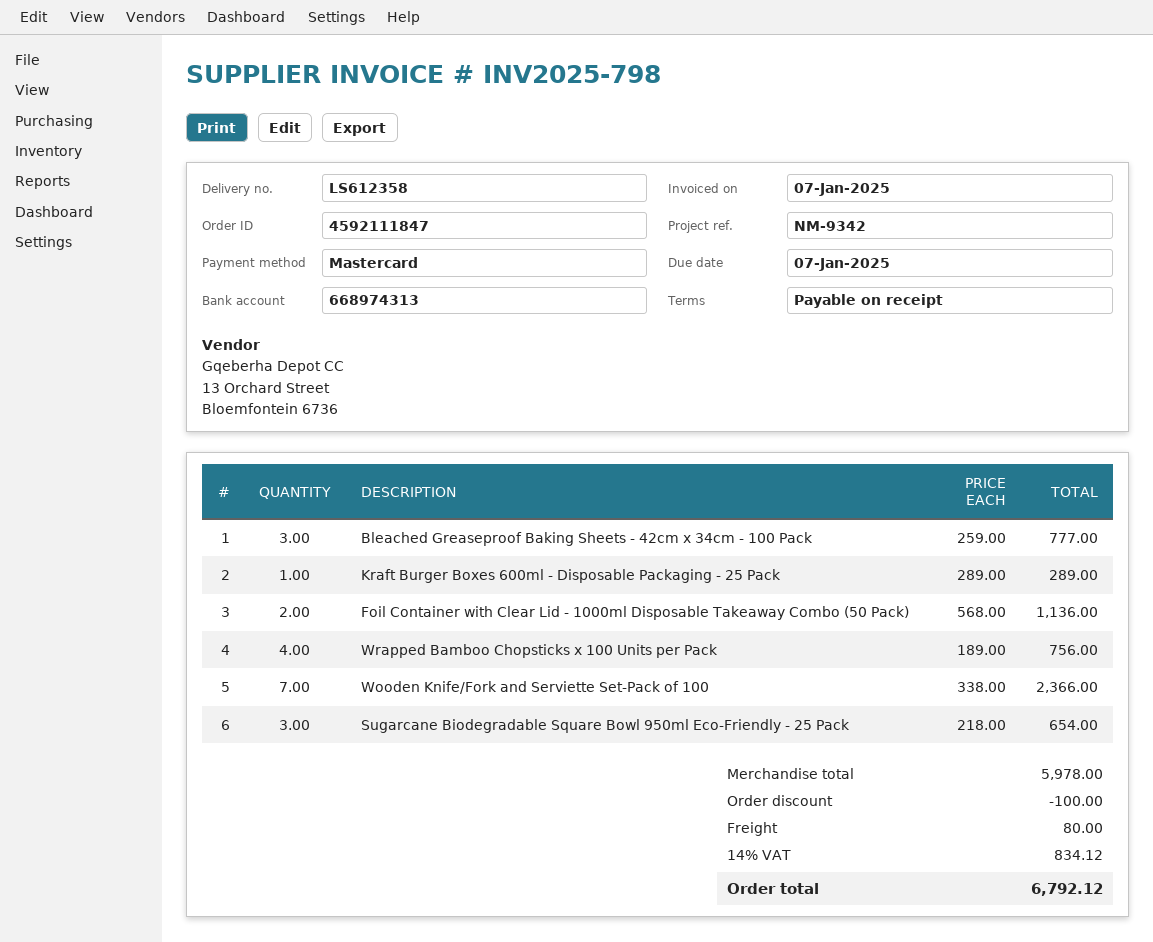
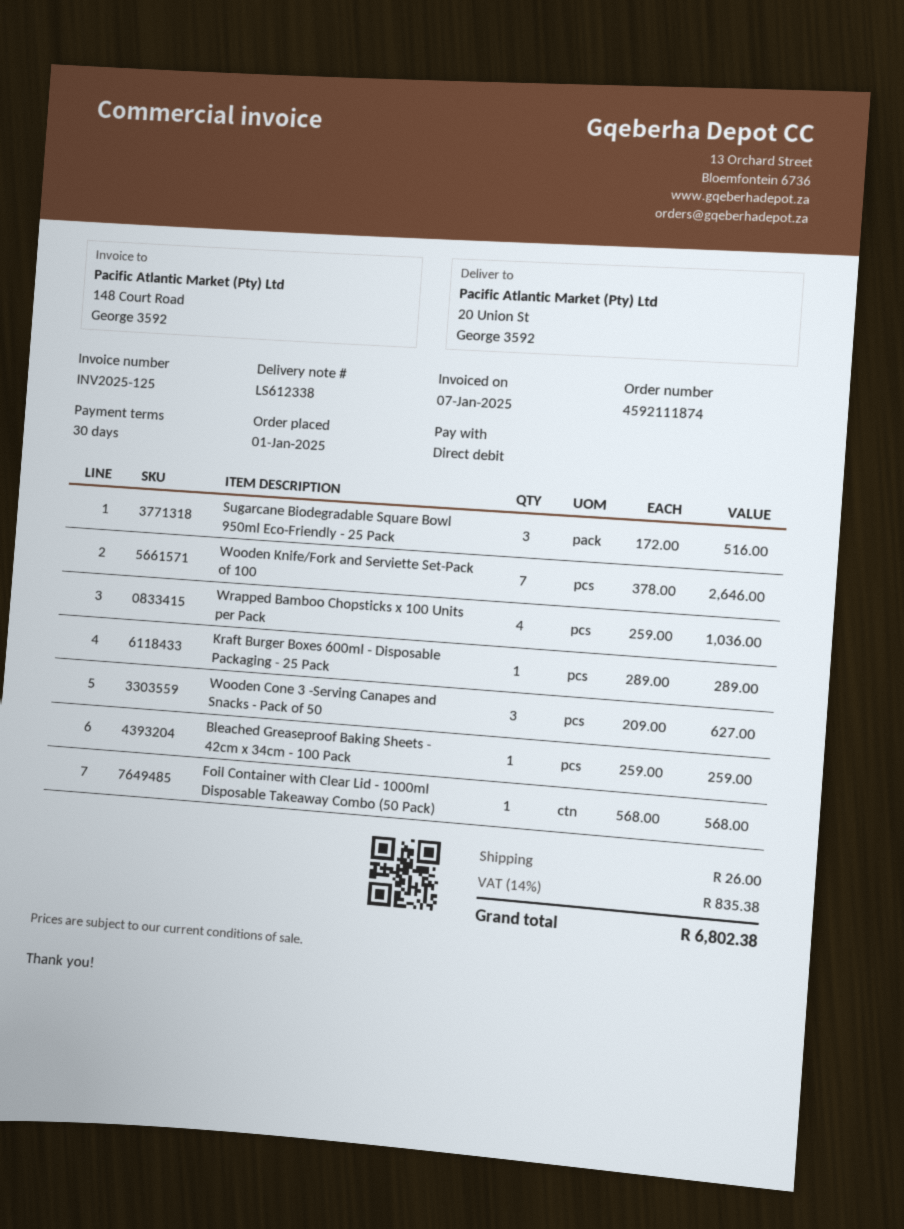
order number: 4592111847 -> 4592111874
delivery note number: LS612358 -> LS612338
invoice number: INV2025-798 -> INV2025-125
payment terms: on receipt -> 30 days
payment method: Mastercard -> direct debit
Bleached Greaseproof Baking Sheets - 42cm x 34cm - 100 Pack: 3 x 259.00 = 777.00 -> 1 x 259.00 = 259.00
Foil Container with Clear Lid - 1000ml Disposable Takeaway Combo (50 Pack): 2 x 568.00 = 1136.00 -> 1 x 568.00 = 568.00
Wrapped Bamboo Chopsticks x 100 Units per Pack: 4 x 189.00 = 756.00 -> 4 x 259.00 = 1036.00
Wooden Knife/Fork and Serviette Set-Pack of 100: 7 x 338.00 = 2366.00 -> 7 x 378.00 = 2646.00
Sugarcane Biodegradable Square Bowl 950ml Eco-Friendly - 25 Pack: 3 x 218.00 = 654.00 -> 3 x 172.00 = 516.00
Wooden Cone 3 -Serving Canapes and Snacks - Pack of 50: none -> 3 x 209.00 = 627.00
discount: 100.00 -> none
shipping: 80.00 -> 26.00
tax: 14% = 834.12 -> 14% = 835.38
total: 6792.12 -> 6802.38

